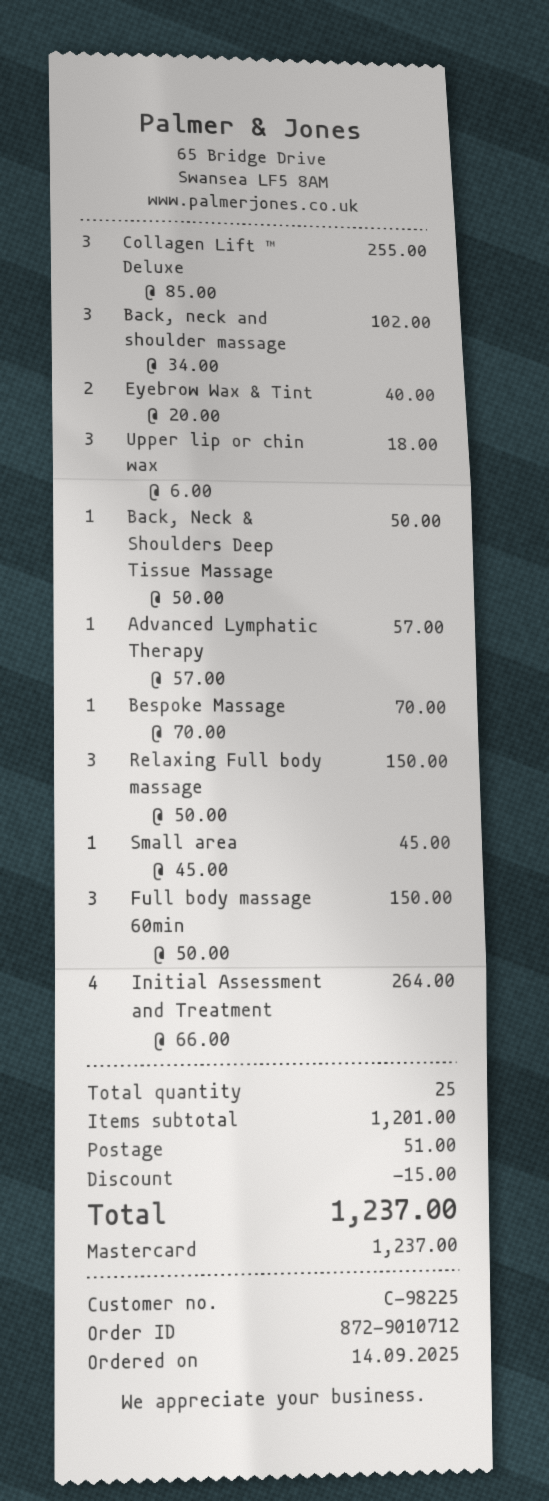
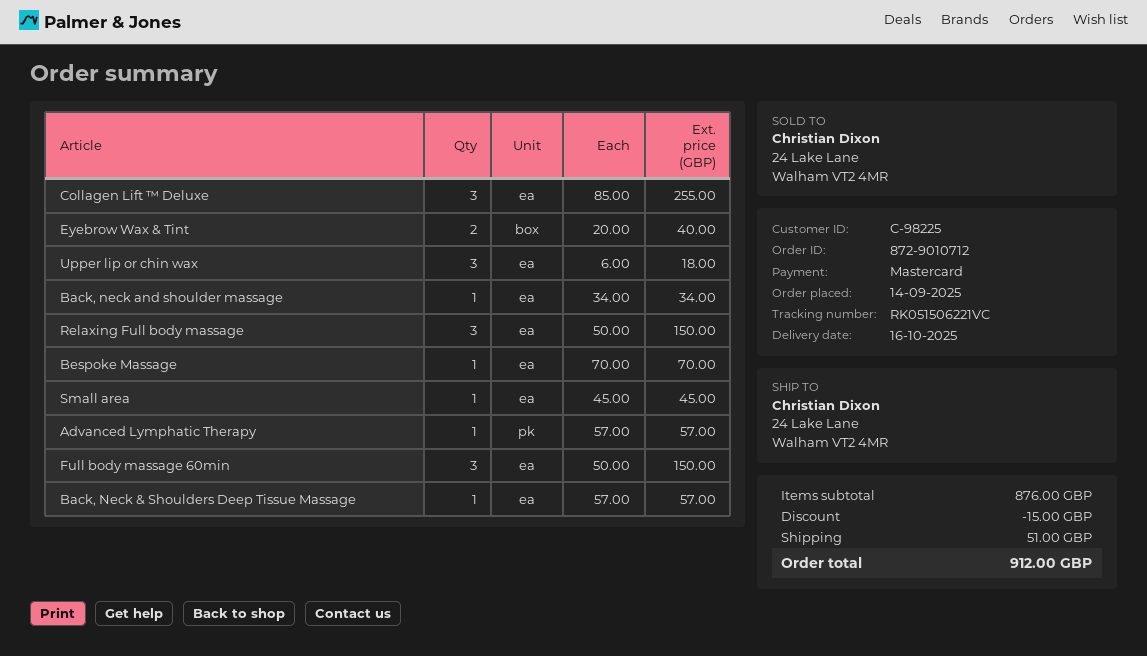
Back, neck and shoulder massage: 3 x 34.00 = 102.00 -> 1 x 34.00 = 34.00
Back, Neck & Shoulders Deep Tissue Massage: 1 x 50.00 = 50.00 -> 1 x 57.00 = 57.00
Initial Assessment and Treatment: 4 x 66.00 = 264.00 -> none
subtotal: 1201.00 -> 876.00
total: 1237.00 -> 912.00

